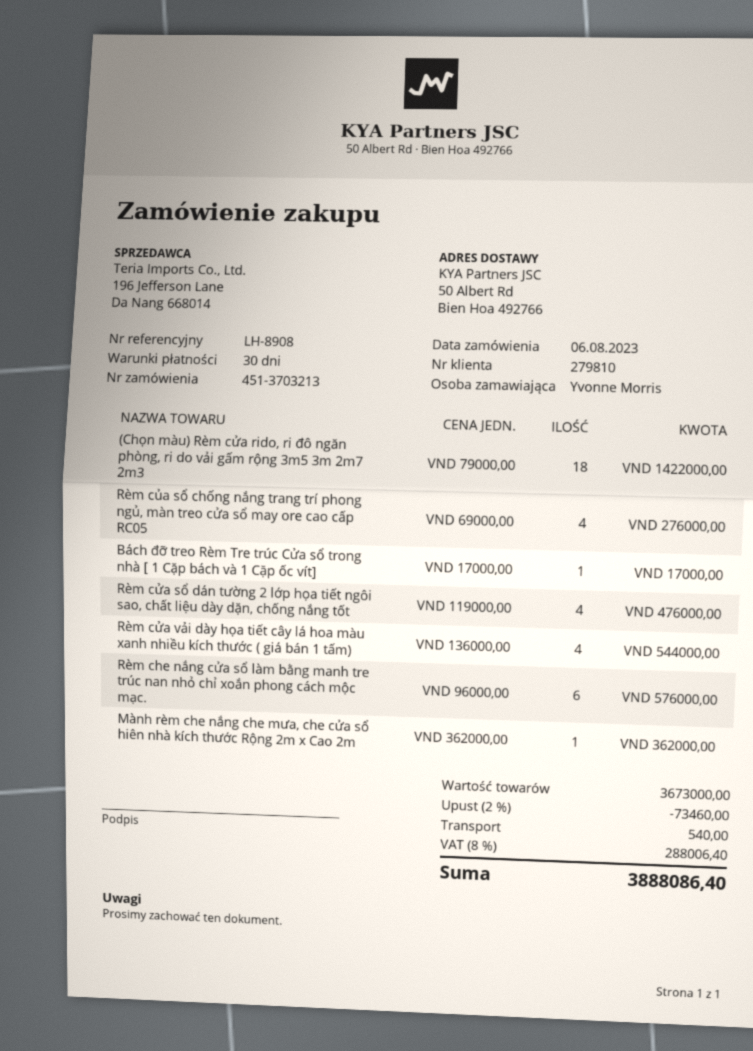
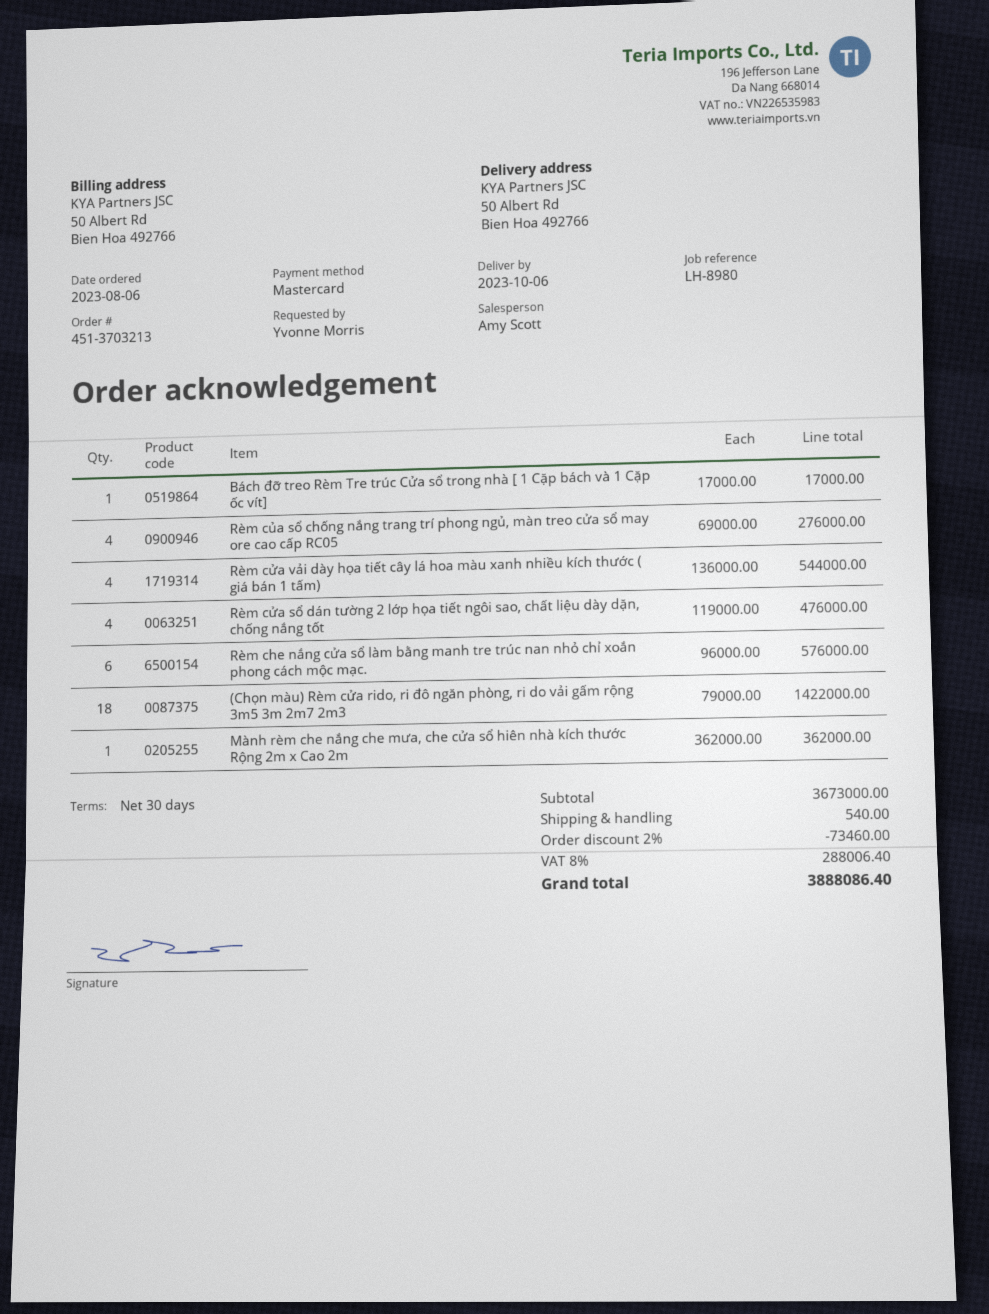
reference: LH-8908 -> LH-8980

